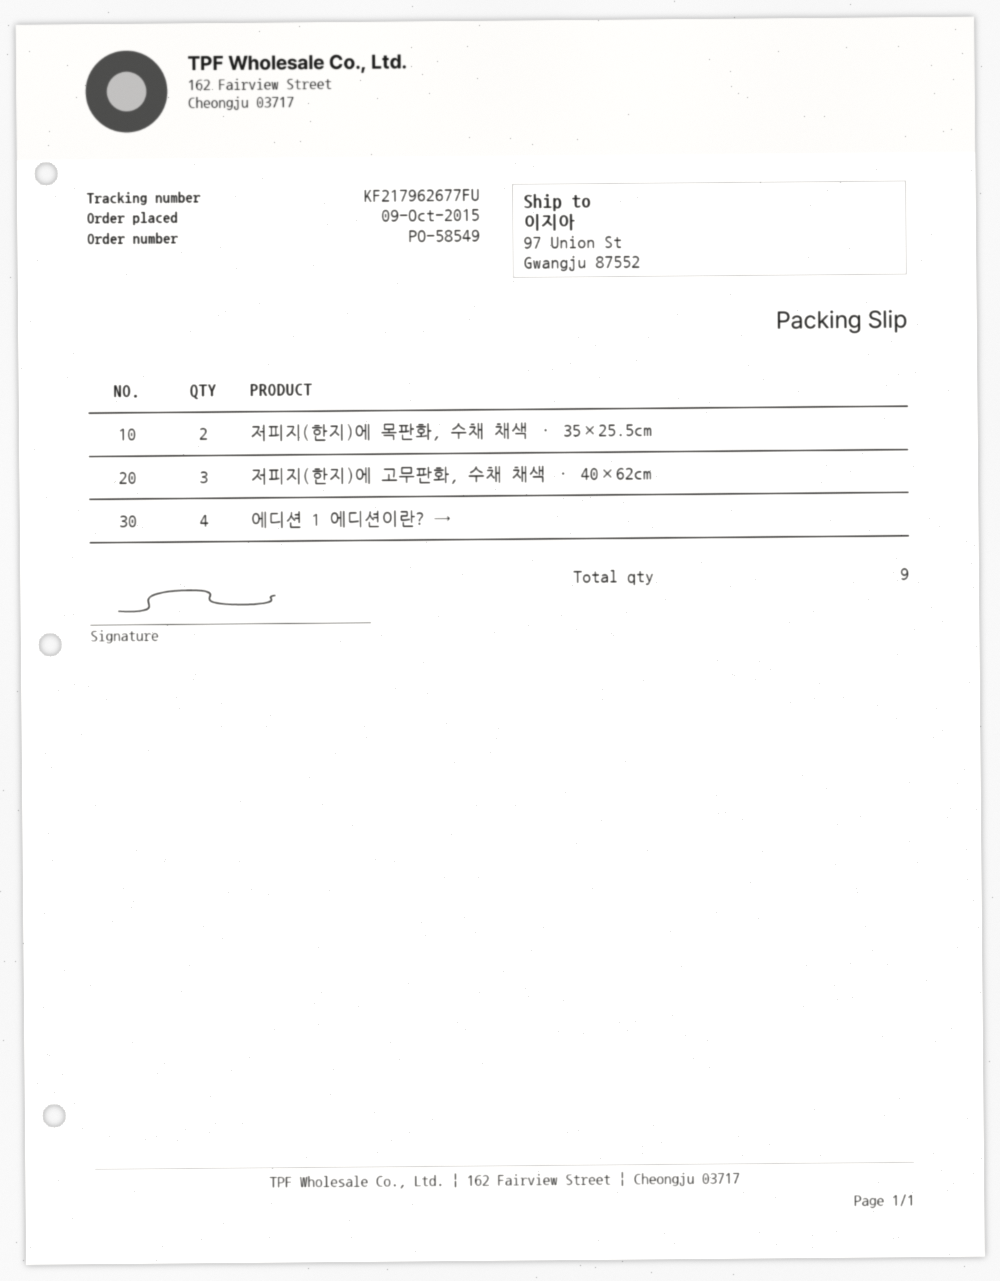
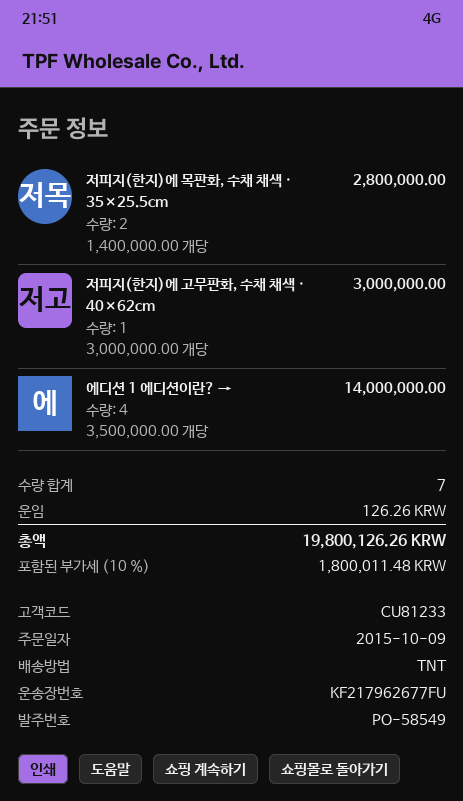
저피지(한지)에 고무판화, 수채 채색 · 40×62cm: 3 -> 1
total quantity: 9 -> 7

